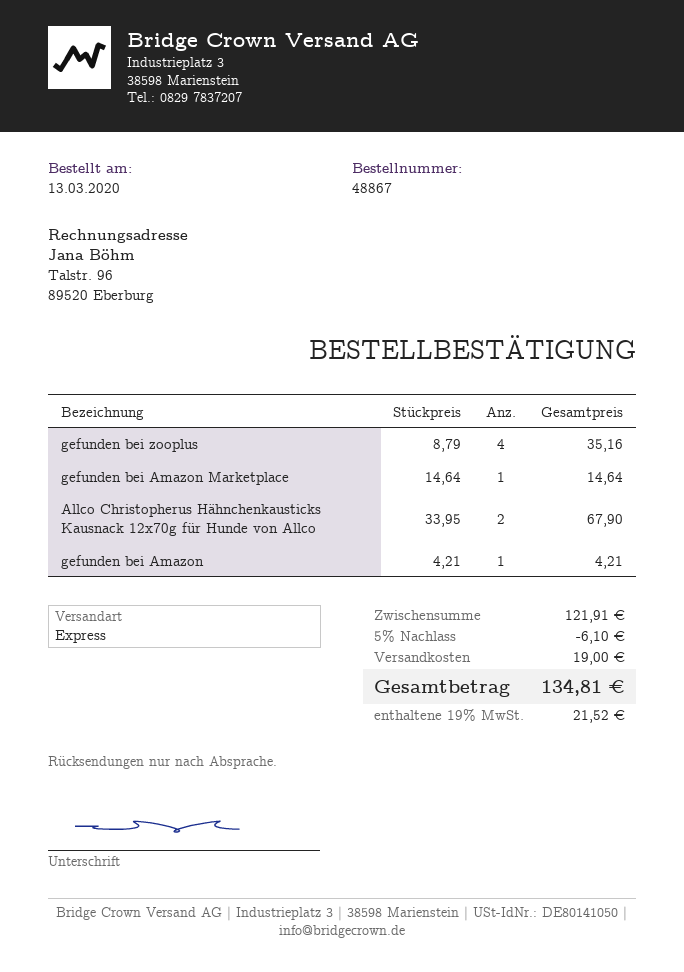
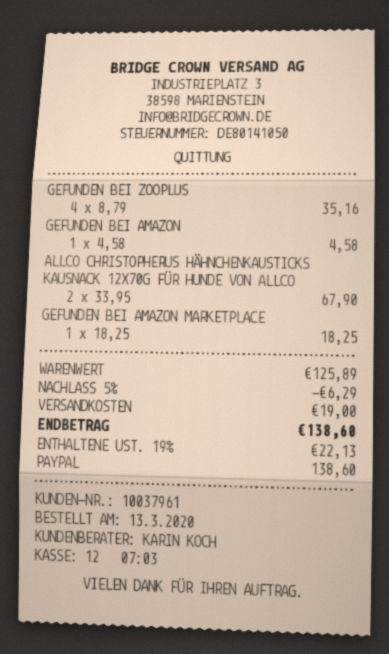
gefunden bei Amazon Marketplace: 1 x 14.64 = 14.64 -> 1 x 18.25 = 18.25
gefunden bei Amazon: 1 x 4.21 = 4.21 -> 1 x 4.58 = 4.58
subtotal: 121.91 -> 125.89
discount: 5% = 6.10 -> 5% = 6.29
tax: 19% = 21.52 -> 19% = 22.13
total: 134.81 -> 138.60

